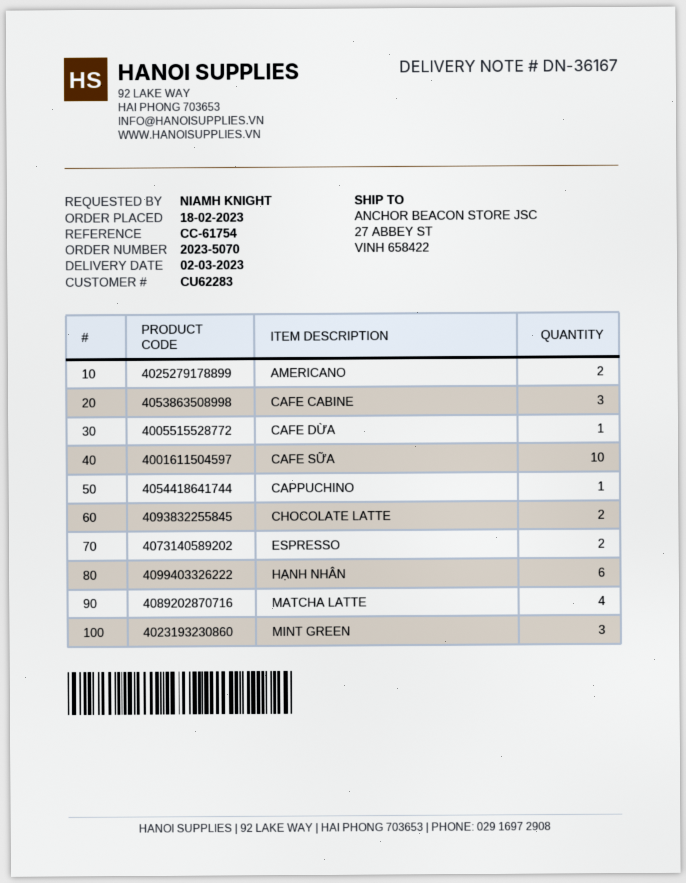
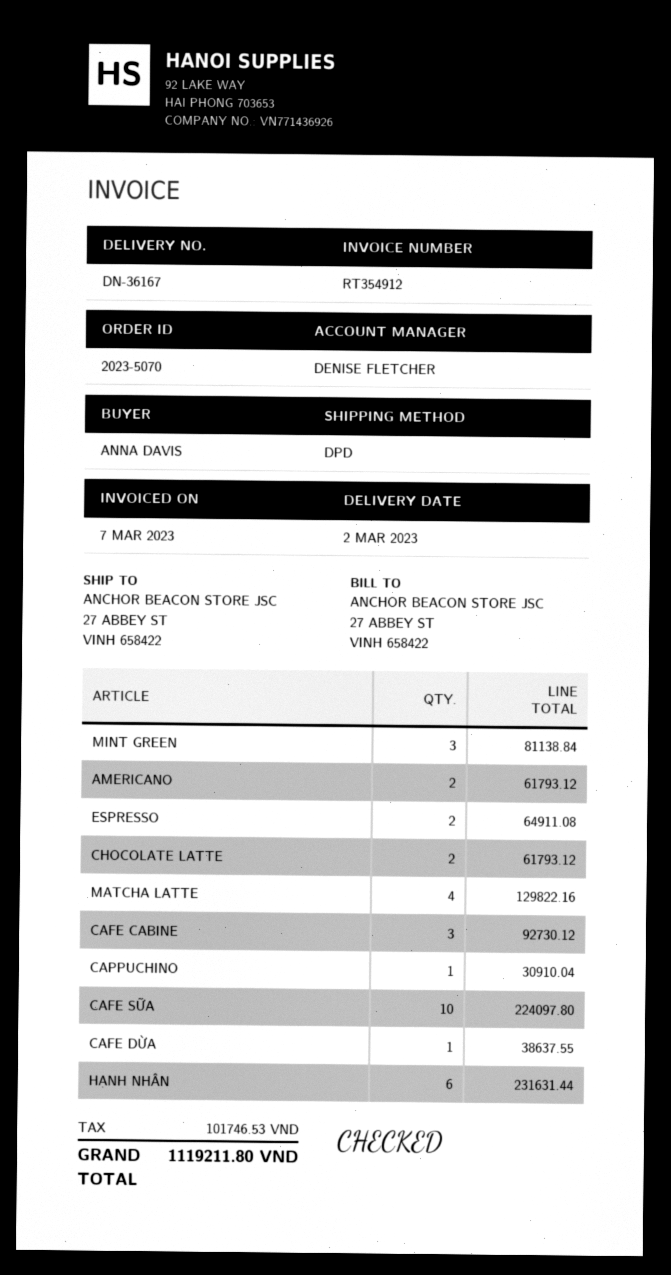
ordered by: NIAMH KNIGHT -> ANNA DAVIS

